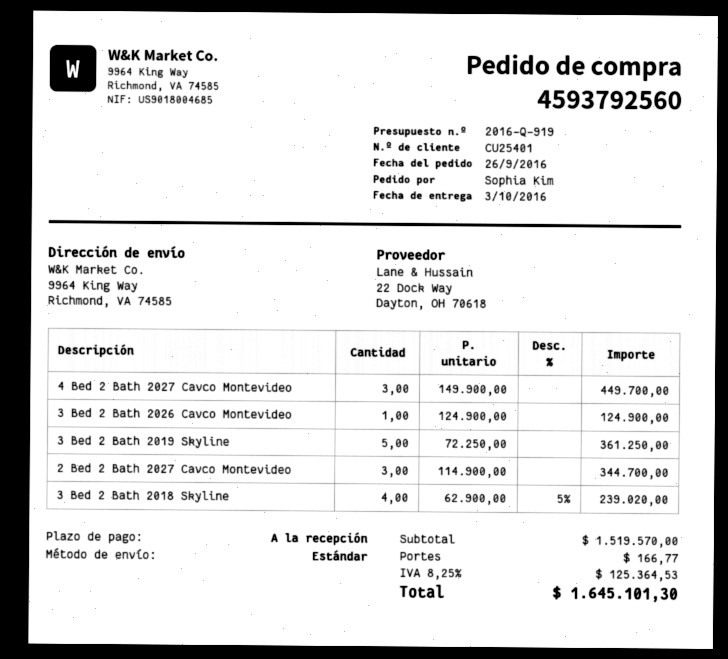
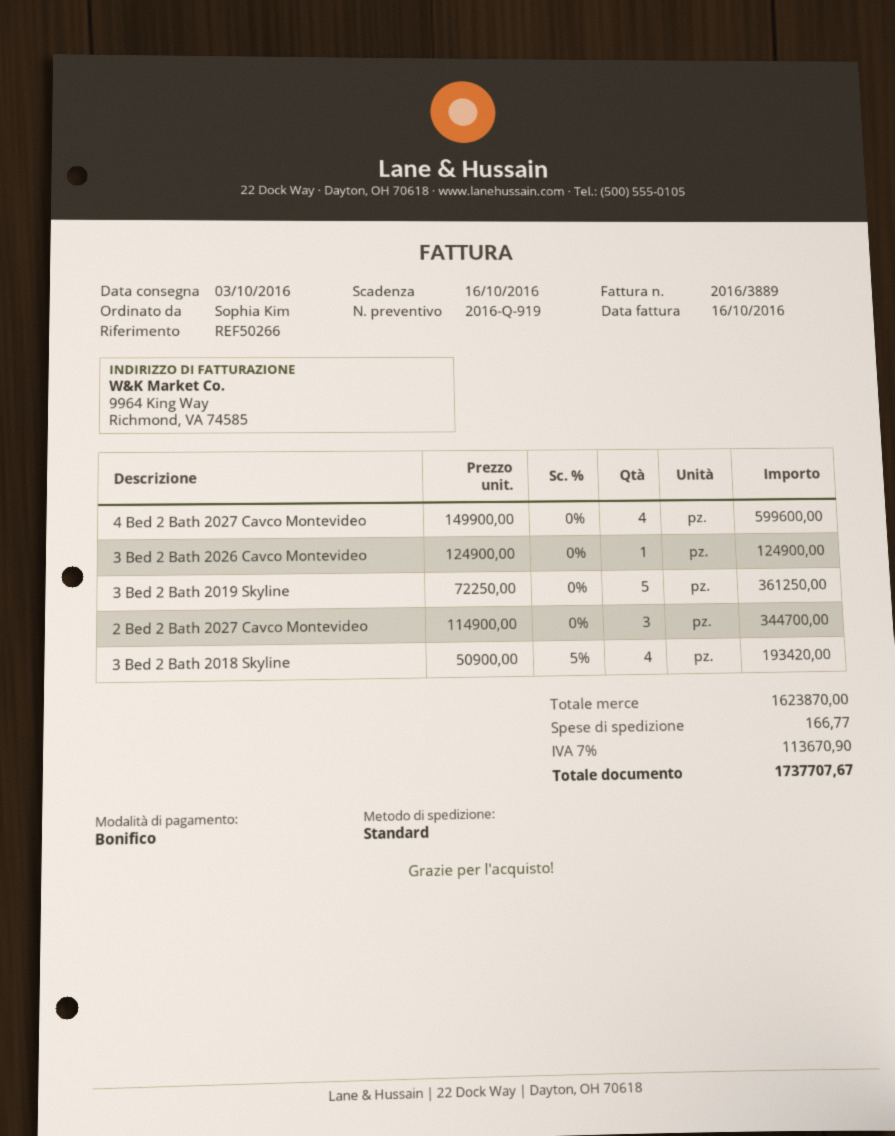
4 Bed 2 Bath 2027 Cavco Montevideo: 3 x 149900.00 = 449700.00 -> 4 x 149900.00 = 599600.00
3 Bed 2 Bath 2018 Skyline: 4 x 62900.00 - 5% = 239020.00 -> 4 x 50900.00 - 5% = 193420.00
subtotal: 1519570.00 -> 1623870.00
tax: 8.25% = 125364.53 -> 7% = 113670.90
total: 1645101.30 -> 1737707.67

